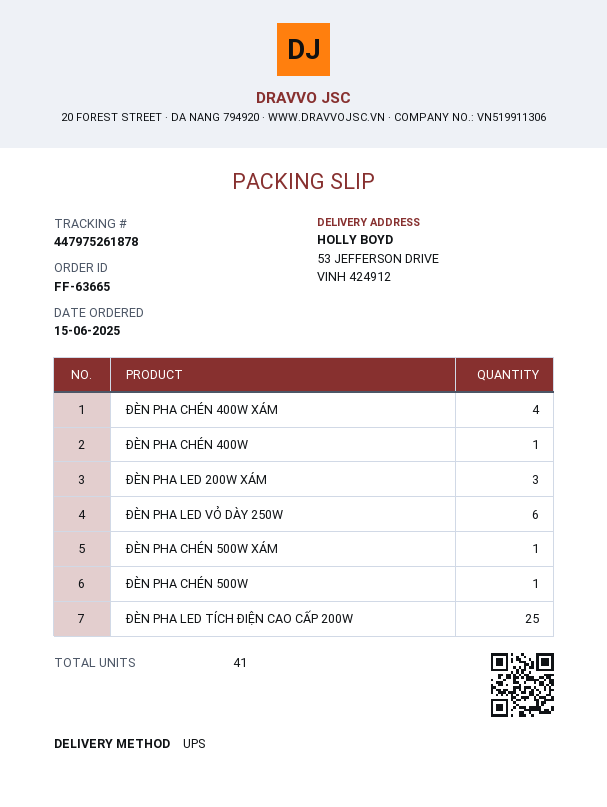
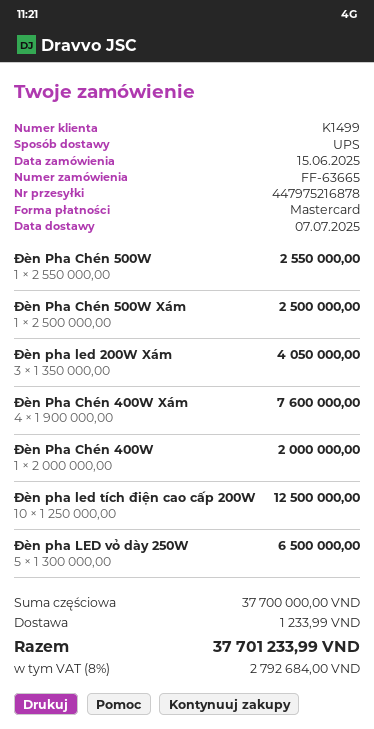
tracking number: 447975261878 -> 447975216878
ĐÈN PHA LED VỎ DÀY 250W: 6 -> 5
ĐÈN PHA LED TÍCH ĐIỆN CAO CẤP 200W: 25 -> 10

